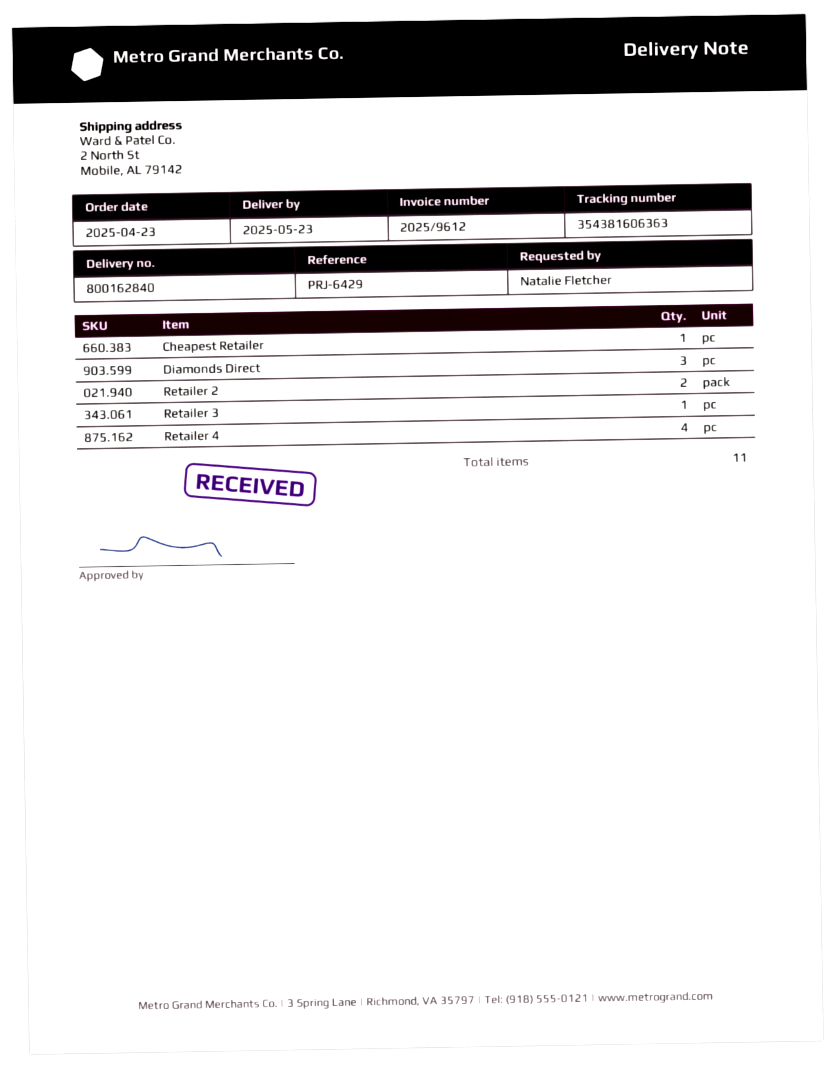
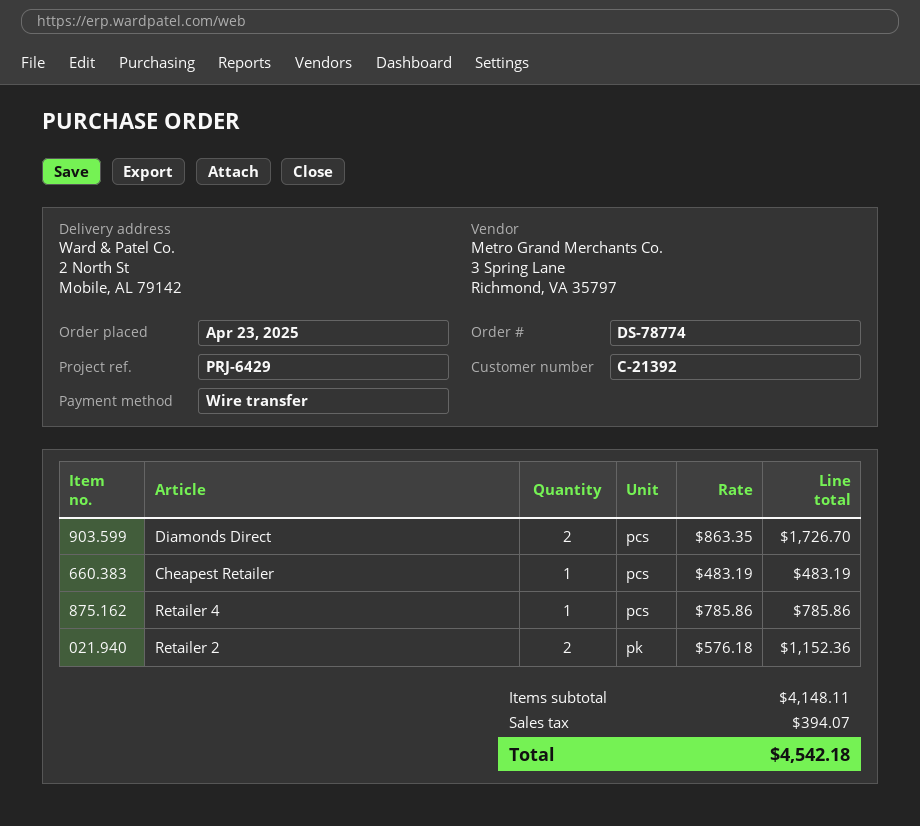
Diamonds Direct: 3 -> 2
Retailer 3: 1 -> none
Retailer 4: 4 -> 1

